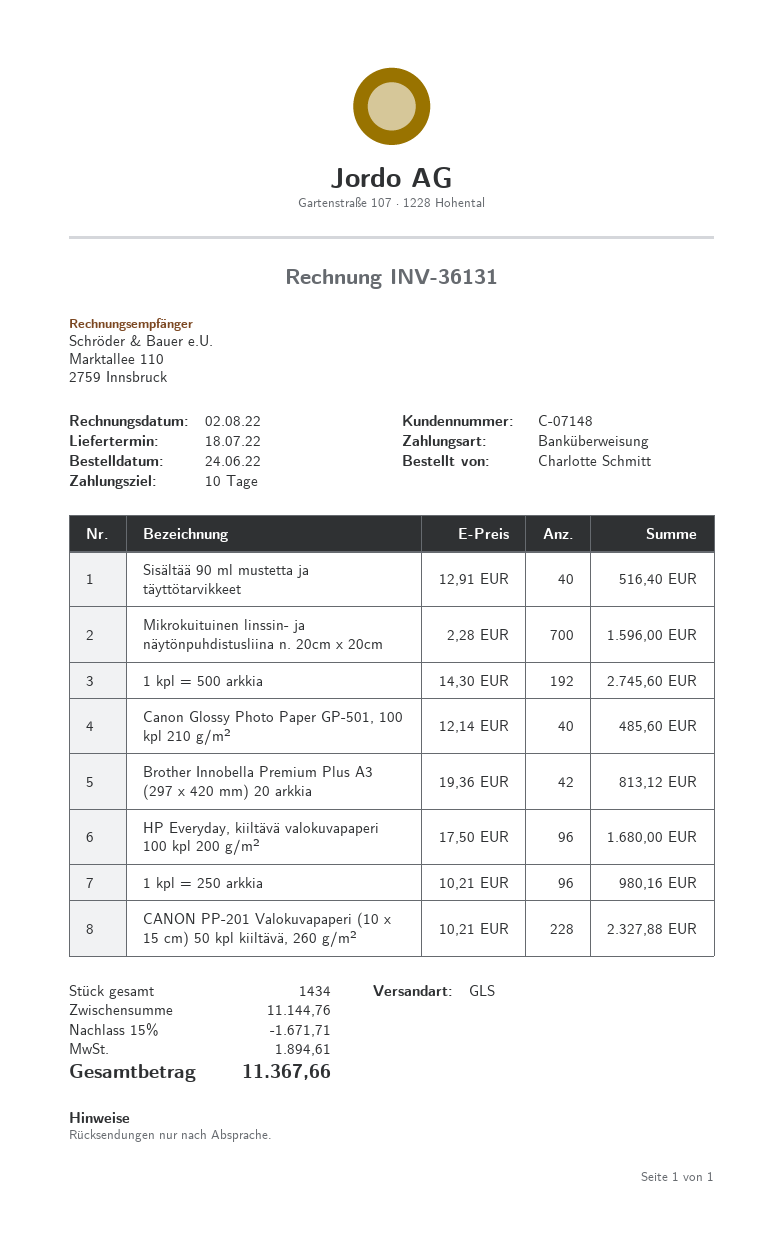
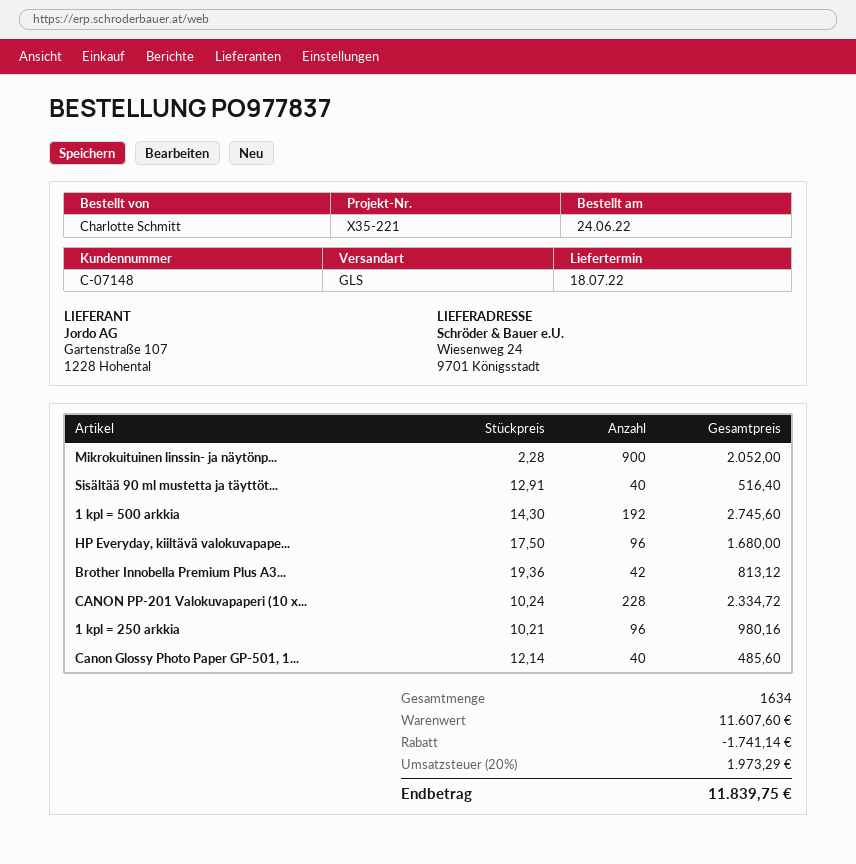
Mikrokuituinen linssin- ja näytönpuhdistusliina n. 20cm x 20cm: 700 x 2.28 = 1596.00 -> 900 x 2.28 = 2052.00
CANON PP-201 Valokuvapaperi (10 x 15 cm) 50 kpl kiiltävä, 260 g/m²: 228 x 10.21 = 2327.88 -> 228 x 10.24 = 2334.72
total quantity: 1434 -> 1634
subtotal: 11144.76 -> 11607.60
discount: 1671.71 -> 1741.14
tax: 1894.61 -> 1973.29
total: 11367.66 -> 11839.75

